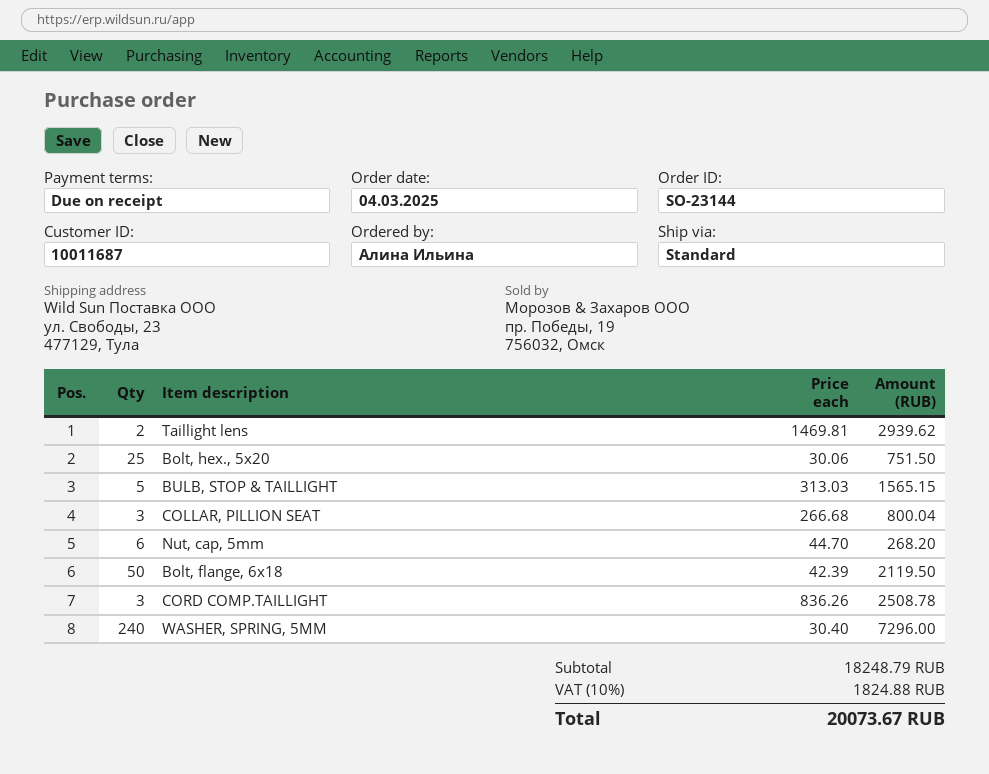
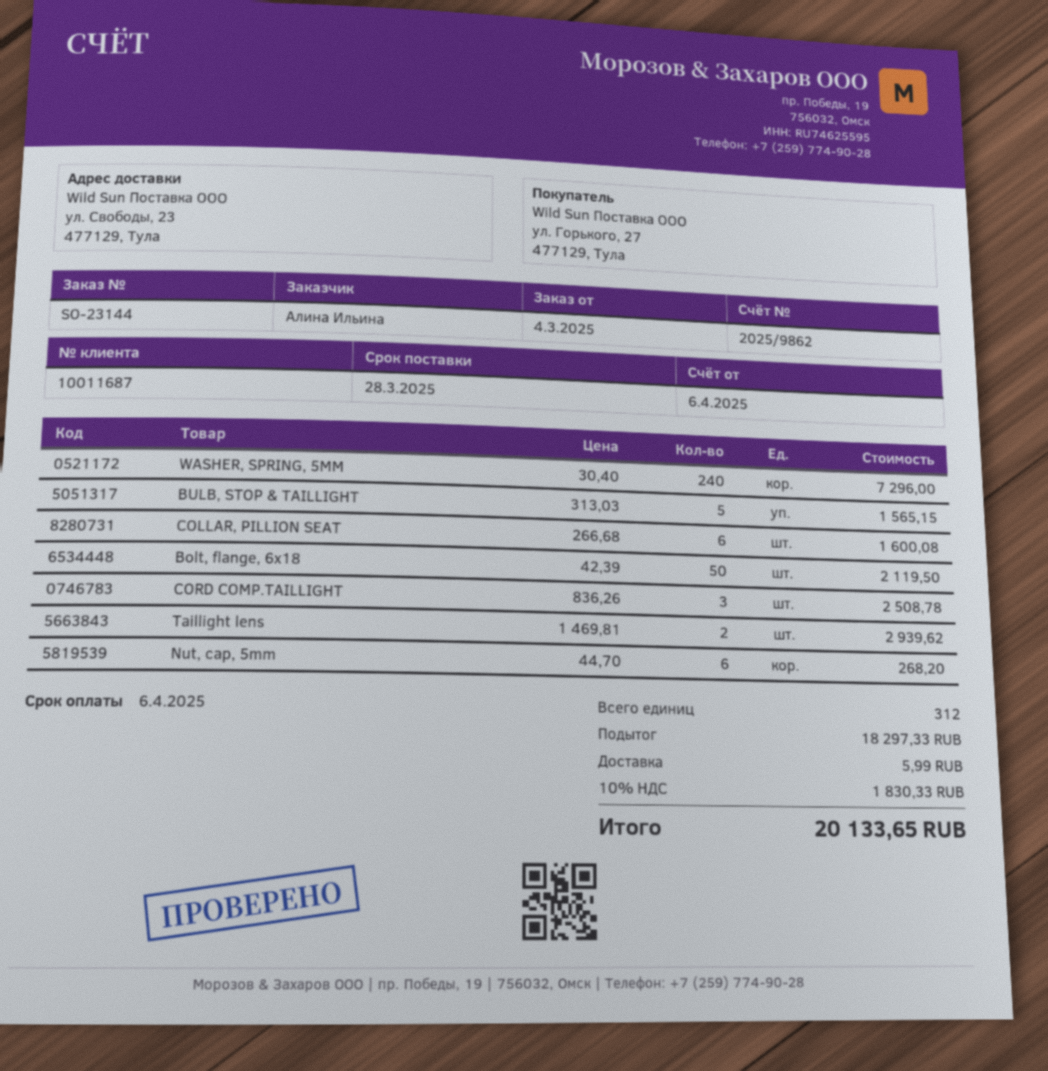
Bolt, hex., 5x20: 25 x 30.06 = 751.50 -> none
COLLAR, PILLION SEAT: 3 x 266.68 = 800.04 -> 6 x 266.68 = 1600.08
subtotal: 18248.79 -> 18297.33
shipping: none -> 5.99
tax: 10% = 1824.88 -> 10% = 1830.33
total: 20073.67 -> 20133.65

